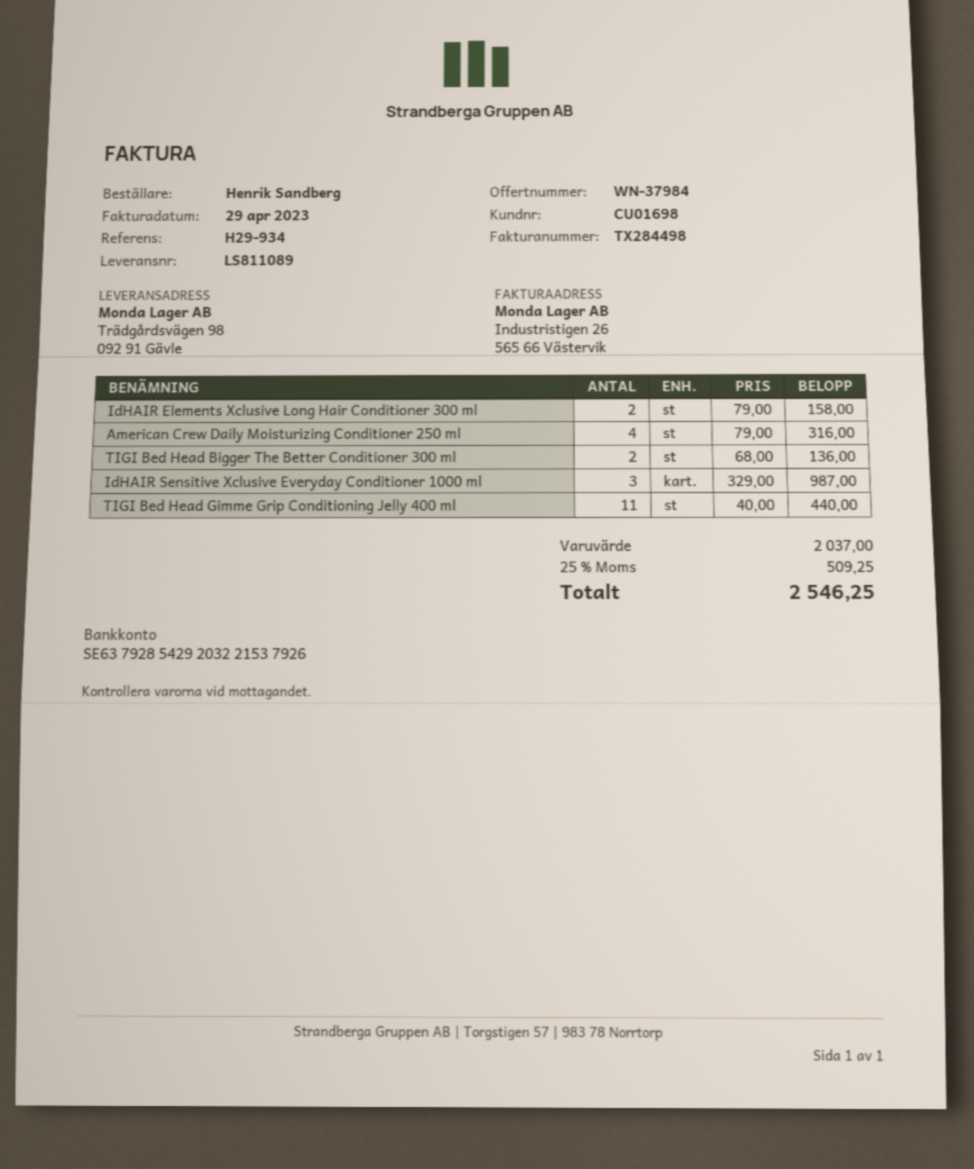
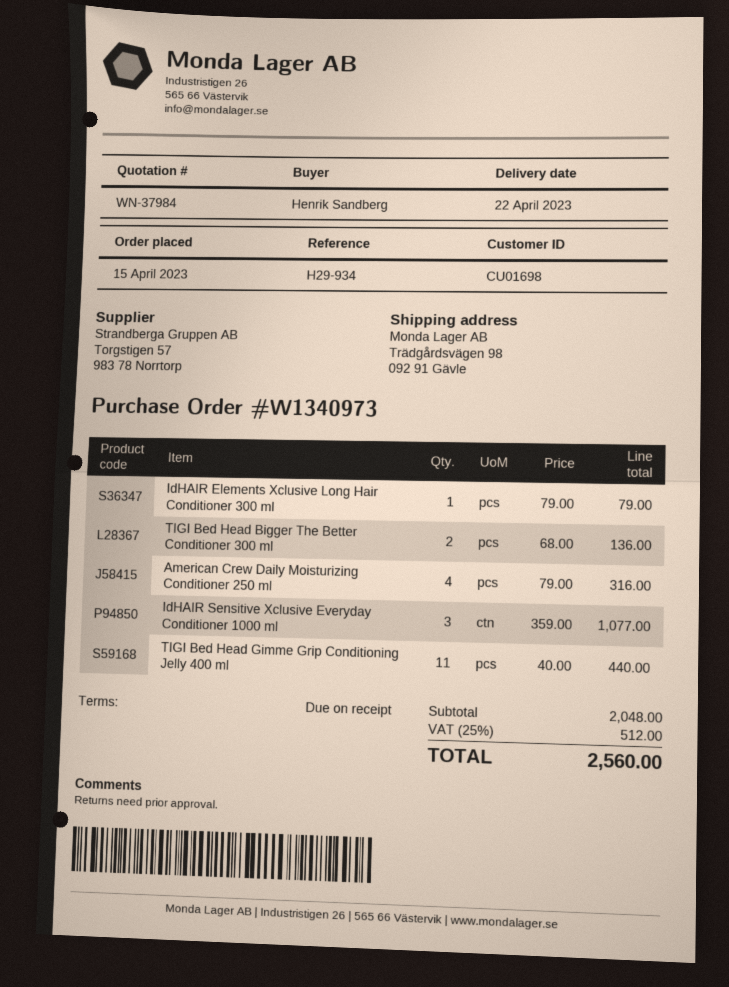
IdHAIR Elements Xclusive Long Hair Conditioner 300 ml: 2 x 79.00 = 158.00 -> 1 x 79.00 = 79.00
IdHAIR Sensitive Xclusive Everyday Conditioner 1000 ml: 3 x 329.00 = 987.00 -> 3 x 359.00 = 1077.00
subtotal: 2037.00 -> 2048.00
tax: 25% = 509.25 -> 25% = 512.00
total: 2546.25 -> 2560.00

